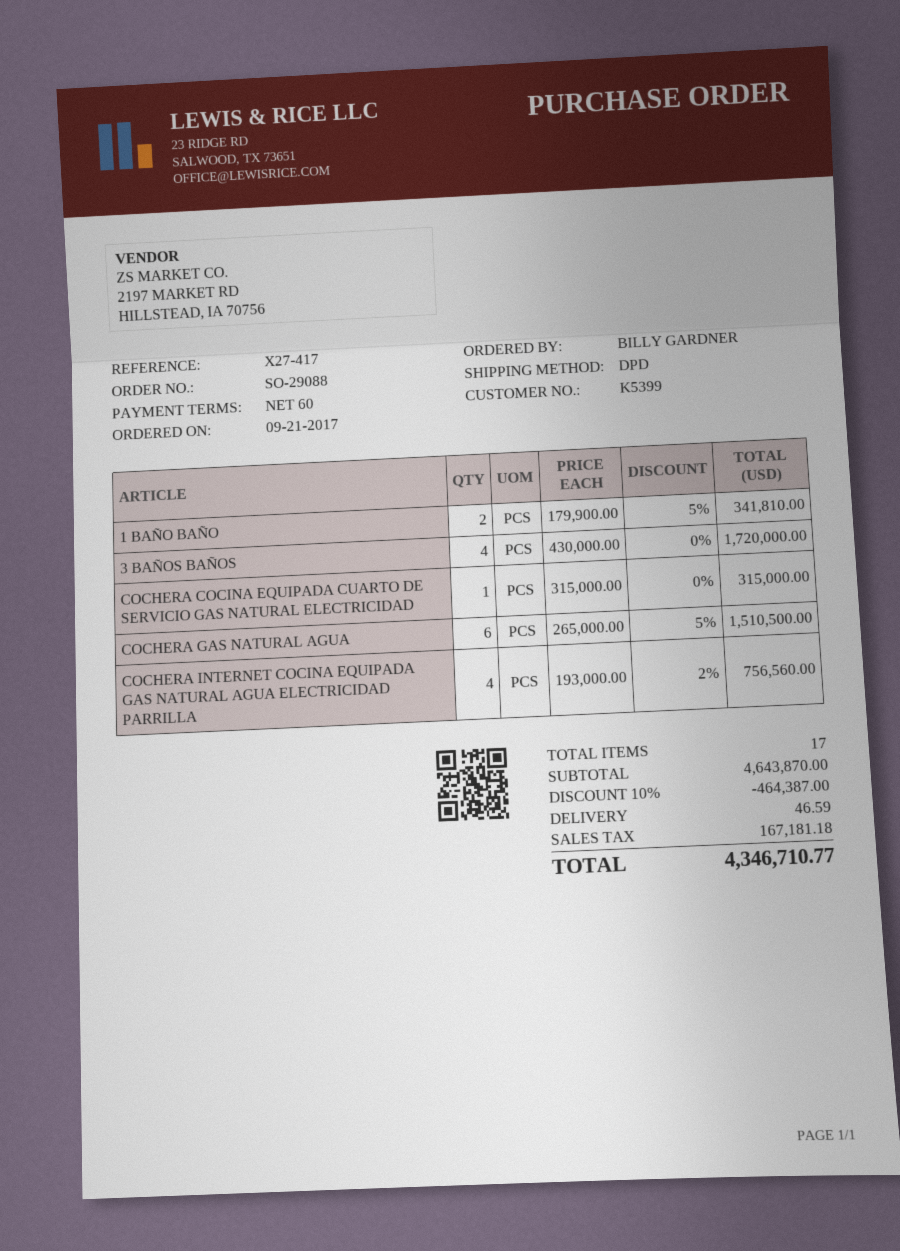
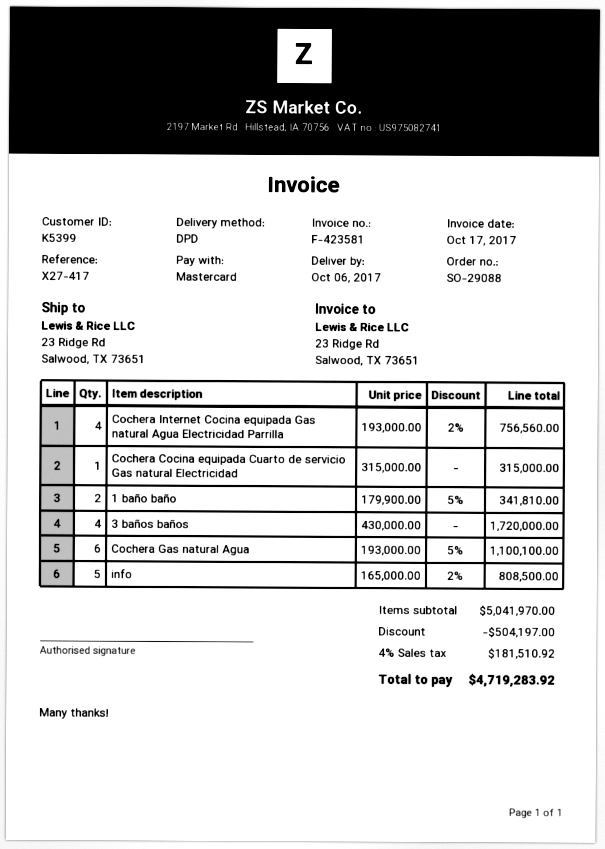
COCHERA GAS NATURAL AGUA: 6 x 265000.00 - 5% = 1510500.00 -> 6 x 193000.00 - 5% = 1100100.00
info: none -> 5 x 165000.00 - 2% = 808500.00
subtotal: 4643870.00 -> 5041970.00
discount: 464387.00 -> 504197.00
shipping: 46.59 -> none
tax: 167181.18 -> 181510.92
total: 4346710.77 -> 4719283.92

